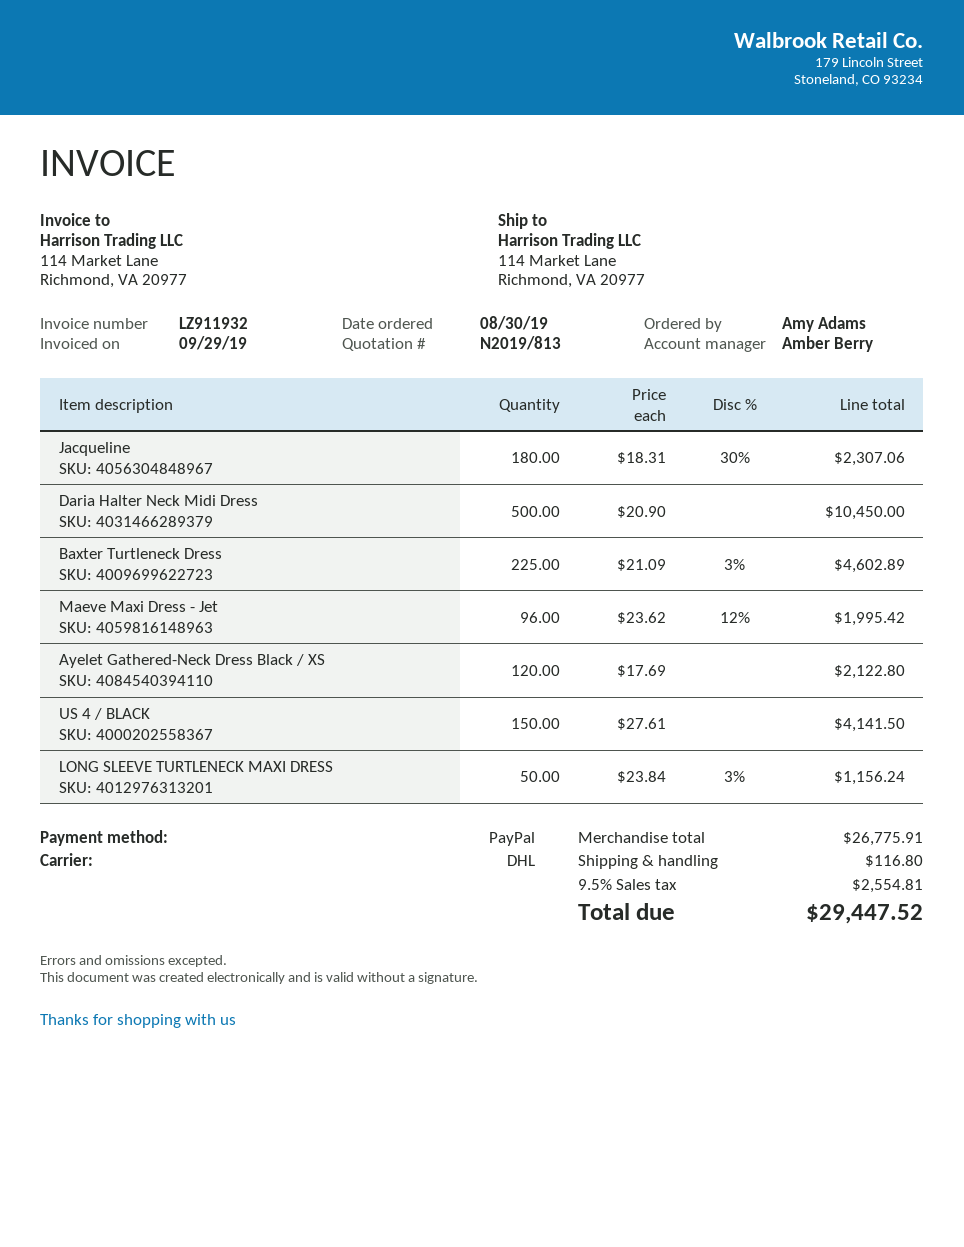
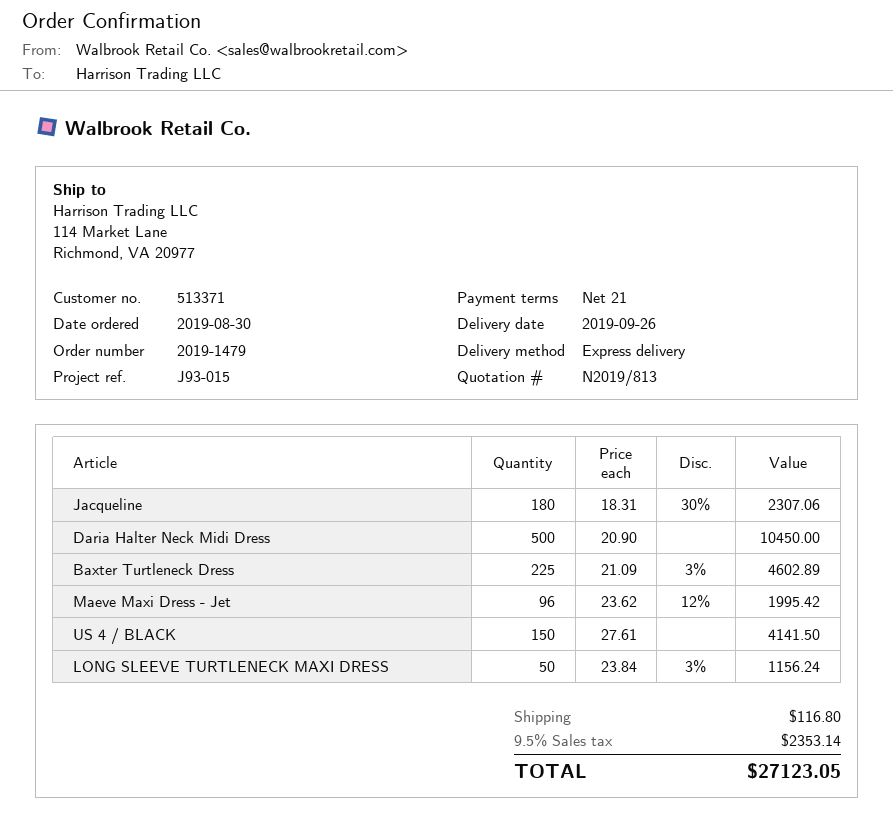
shipping method: DHL -> express
Ayelet Gathered-Neck Dress Black / XS: 120 x 17.69 = 2122.80 -> none
tax: 9.5% = 2554.81 -> 9.5% = 2353.14
total: 29447.52 -> 27123.05

